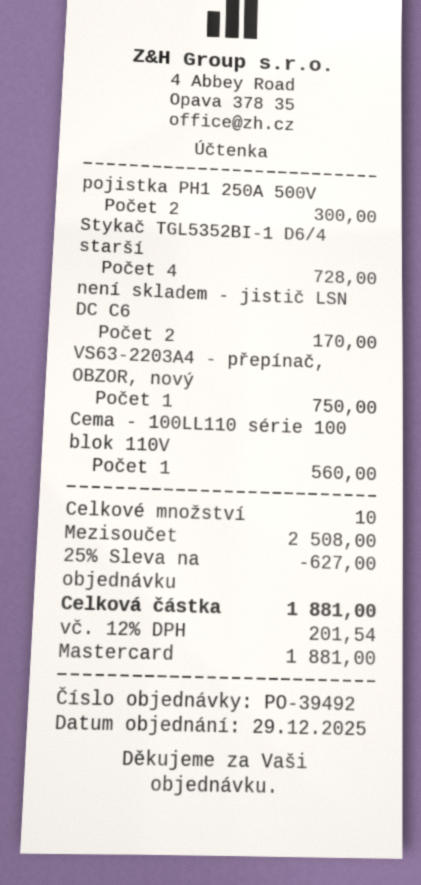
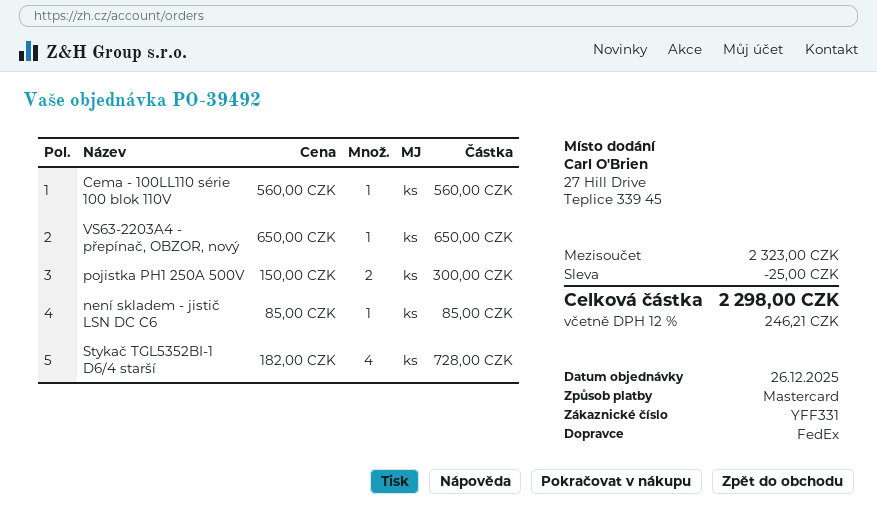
order date: 2025-12-29 -> 2025-12-26
není skladem - jistič LSN DC C6: 2 for 170.00 -> 1 for 85.00
VS63-2203A4 - přepínač, OBZOR, nový: 1 for 750.00 -> 1 for 650.00
subtotal: 2508.00 -> 2323.00
discount: 627.00 -> 25.00
tax: 12% = 201.54 -> 12% = 246.21
total: 1881.00 -> 2298.00

